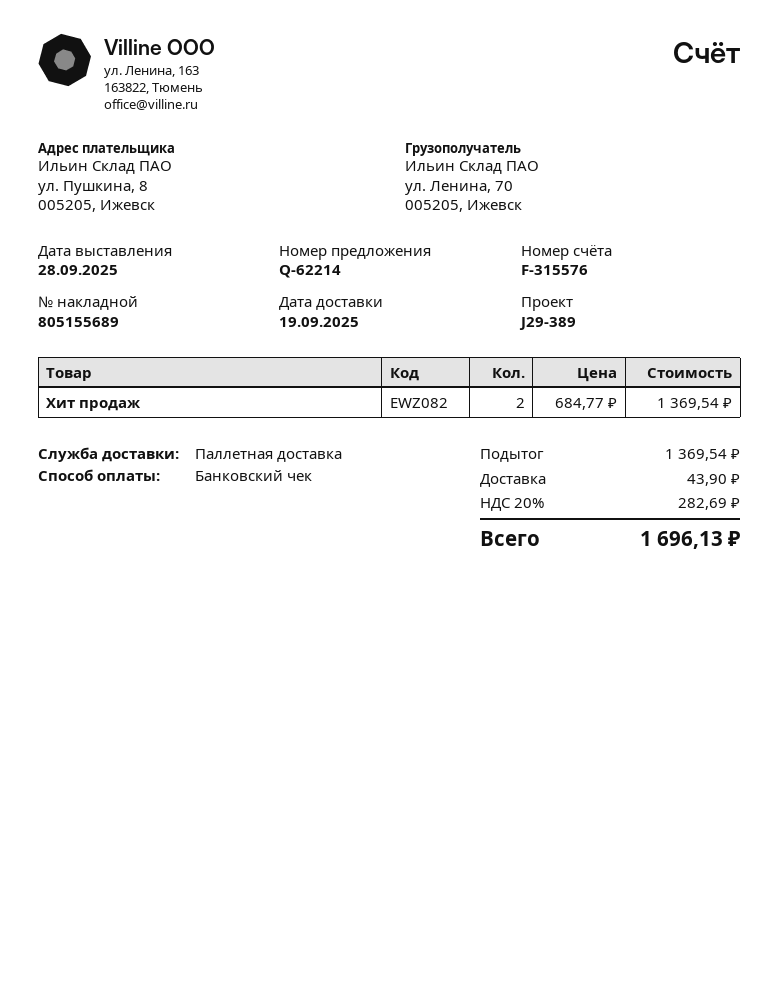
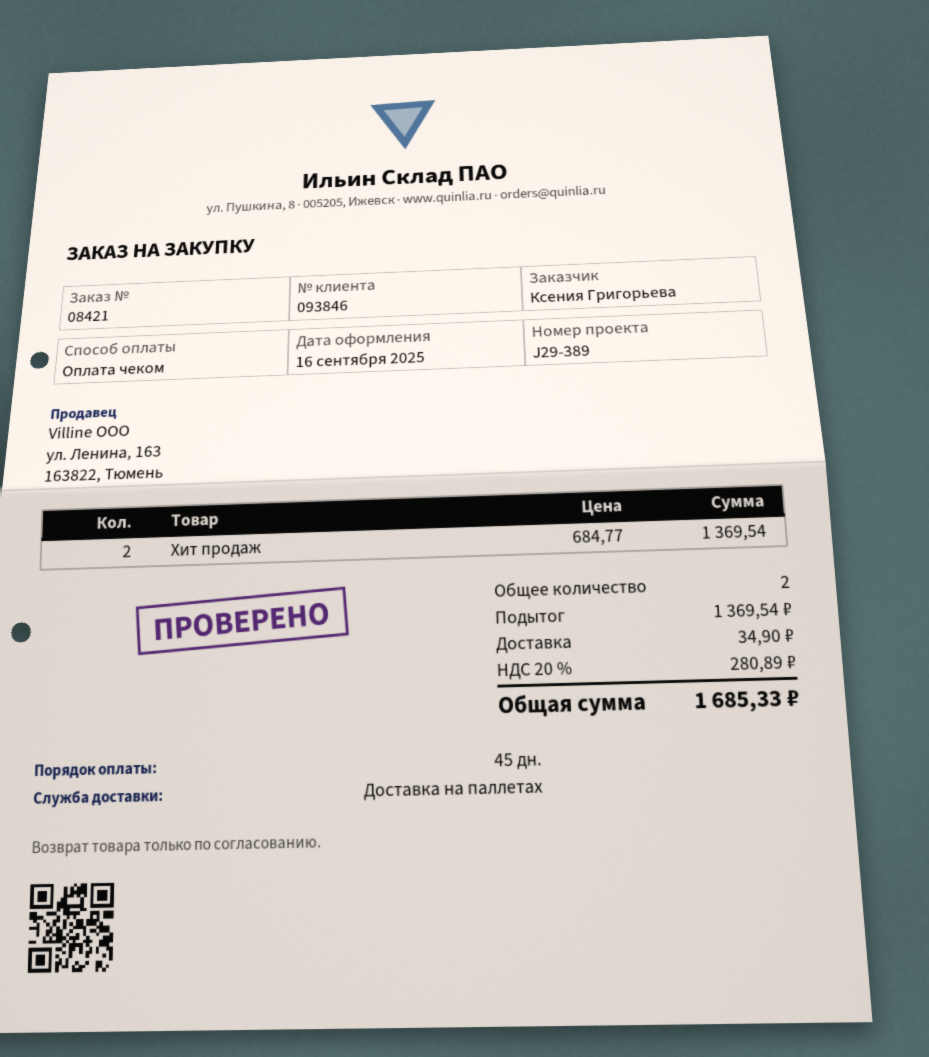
shipping: 43.90 -> 34.90
tax: 20% = 282.69 -> 20% = 280.89
total: 1696.13 -> 1685.33

